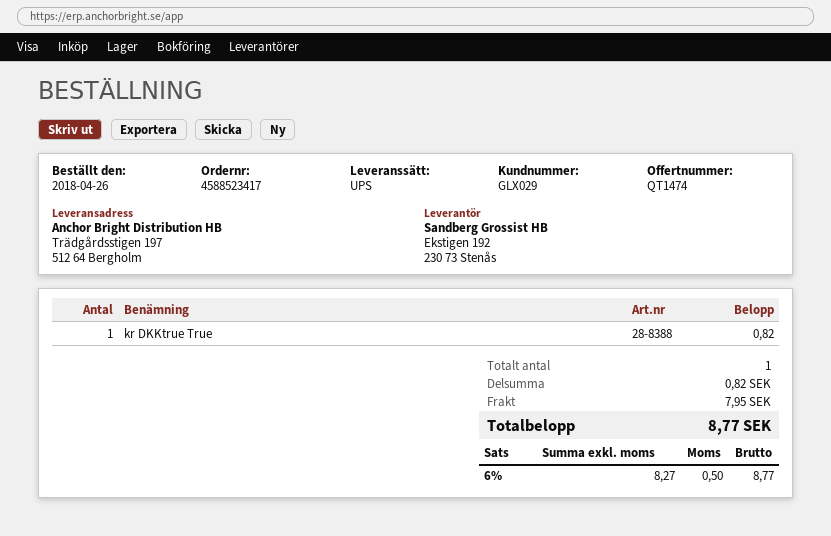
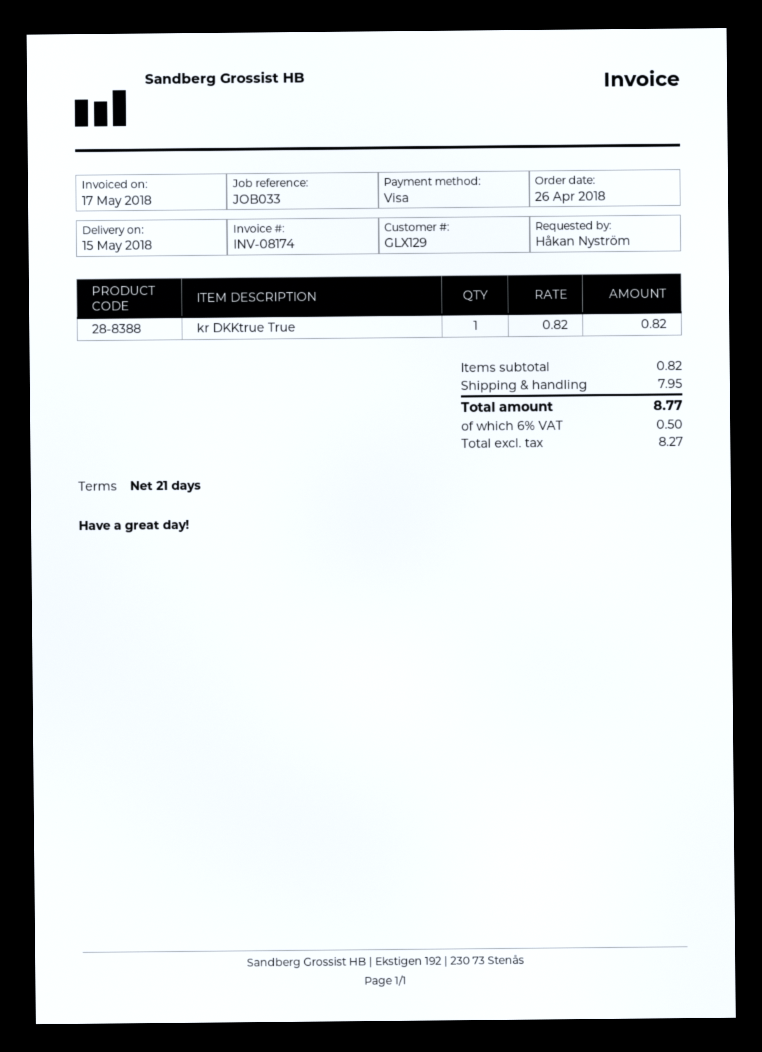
customer number: GLX029 -> GLX129

